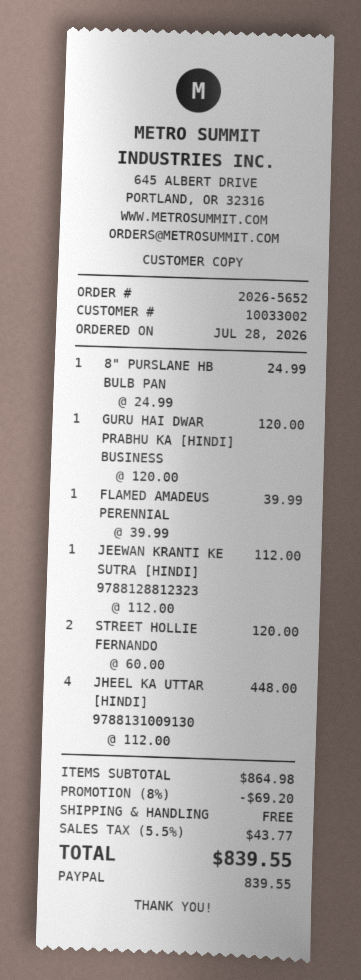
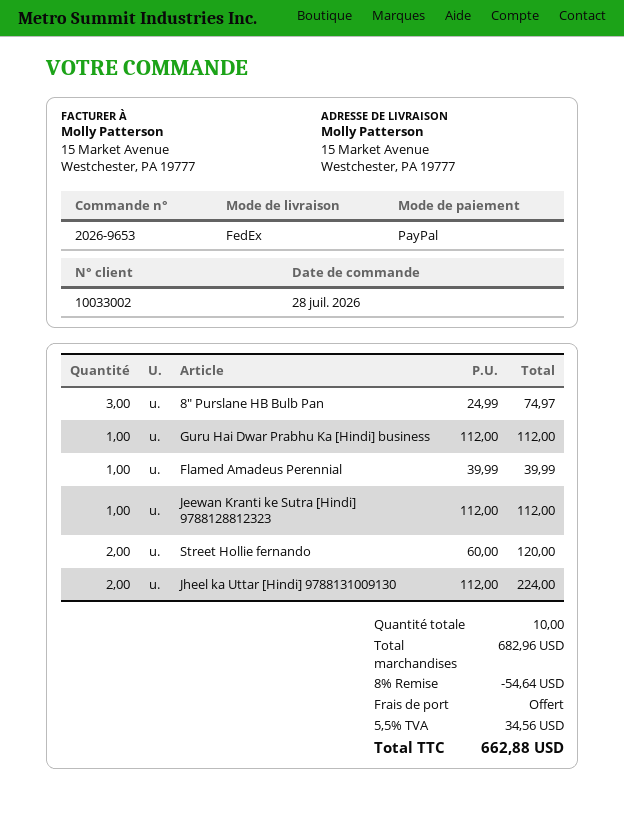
order number: 2026-5652 -> 2026-9653
8" PURSLANE HB BULB PAN: 1 x 24.99 = 24.99 -> 3 x 24.99 = 74.97
GURU HAI DWAR PRABHU KA [HINDI] BUSINESS: 1 x 120.00 = 120.00 -> 1 x 112.00 = 112.00
JHEEL KA UTTAR [HINDI] 9788131009130: 4 x 112.00 = 448.00 -> 2 x 112.00 = 224.00
subtotal: 864.98 -> 682.96
discount: 8% = 69.20 -> 8% = 54.64
tax: 5.5% = 43.77 -> 5.5% = 34.56
total: 839.55 -> 662.88

